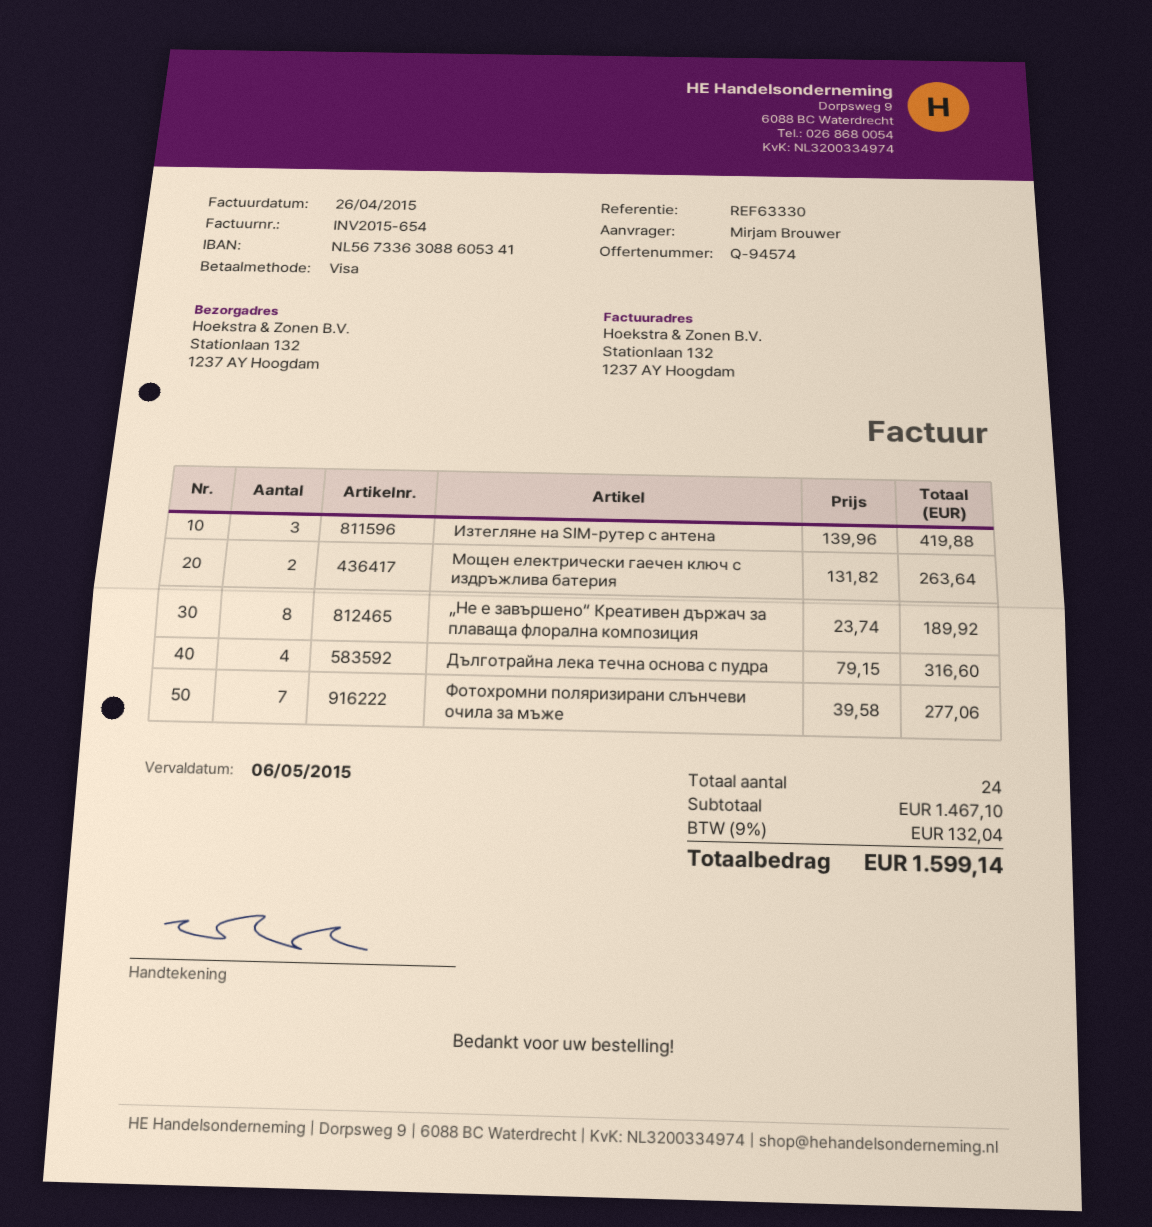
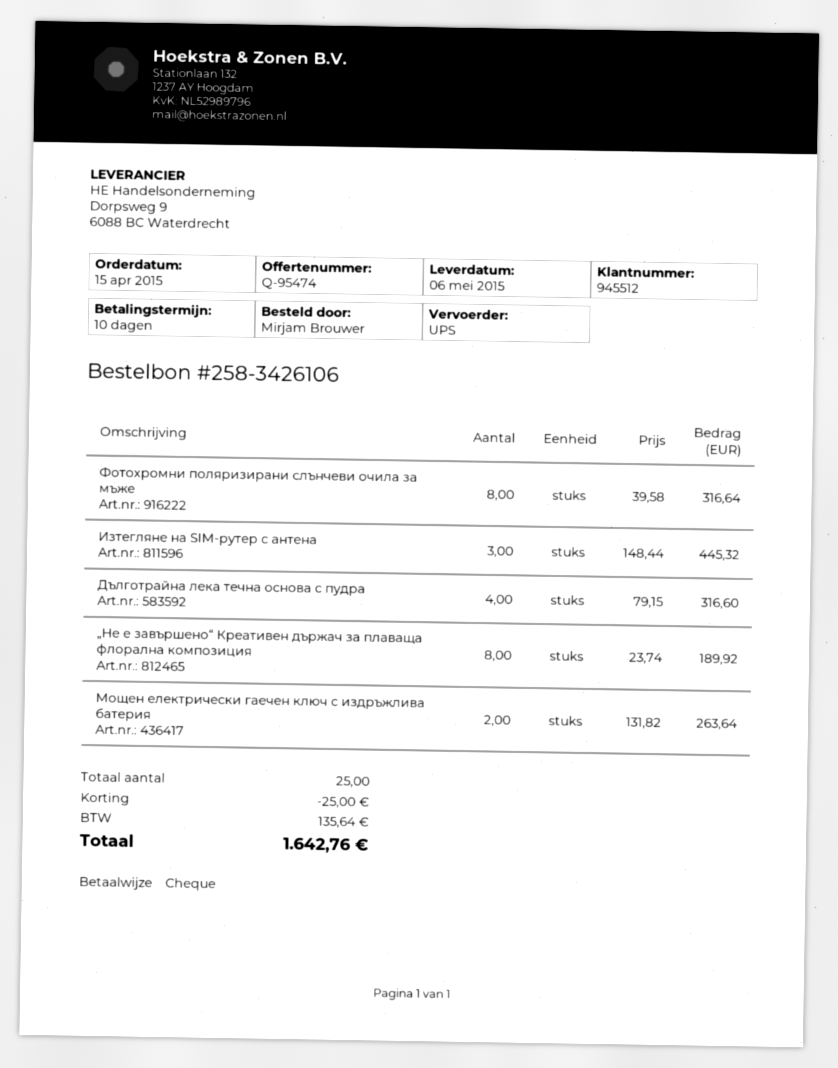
quote number: Q-94574 -> Q-95474
payment method: Visa -> cheque
Изтегляне на SIM-рутер с антена: 3 x 139.96 = 419.88 -> 3 x 148.44 = 445.32
Фотохромни поляризирани слънчеви очила за мъже: 7 x 39.58 = 277.06 -> 8 x 39.58 = 316.64
total quantity: 24 -> 25
discount: none -> 25.00
tax: 132.04 -> 135.64
total: 1599.14 -> 1642.76

